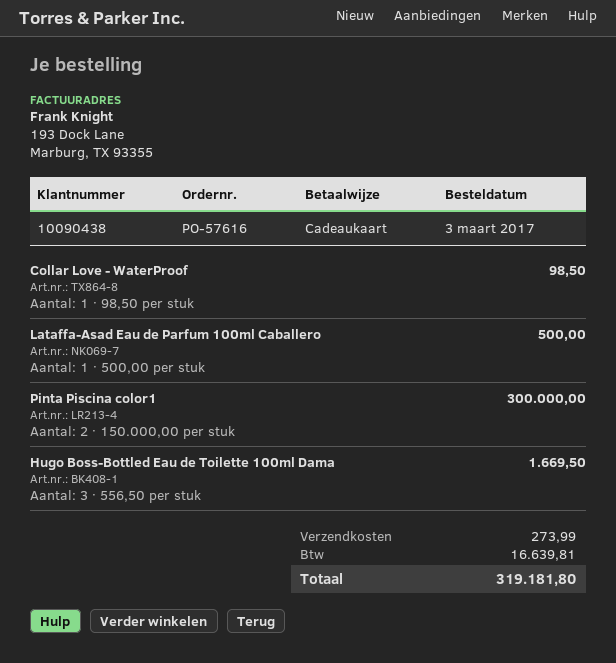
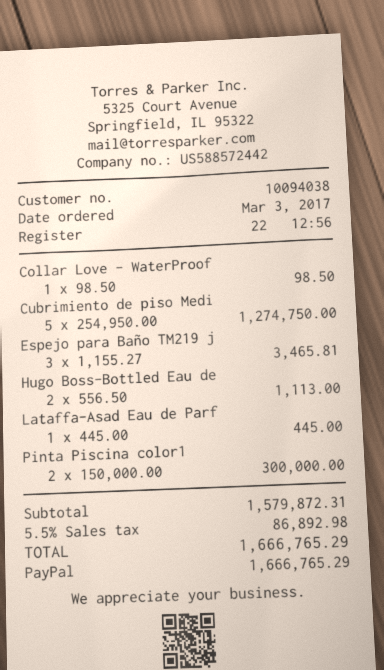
customer number: 10090438 -> 10094038
payment method: gift card -> PayPal
Lataffa-Asad Eau de Parfum 100ml Caballero: 1 x 500.00 = 500.00 -> 1 x 445.00 = 445.00
Hugo Boss-Bottled Eau de Toilette 100ml Dama: 3 x 556.50 = 1669.50 -> 2 x 556.50 = 1113.00
Cubrimiento de piso Medi: none -> 5 x 254950.00 = 1274750.00
Espejo para Baño TM219 j: none -> 3 x 1155.27 = 3465.81
shipping: 273.99 -> none
tax: 16639.81 -> 86892.98
total: 319181.80 -> 1666765.29

